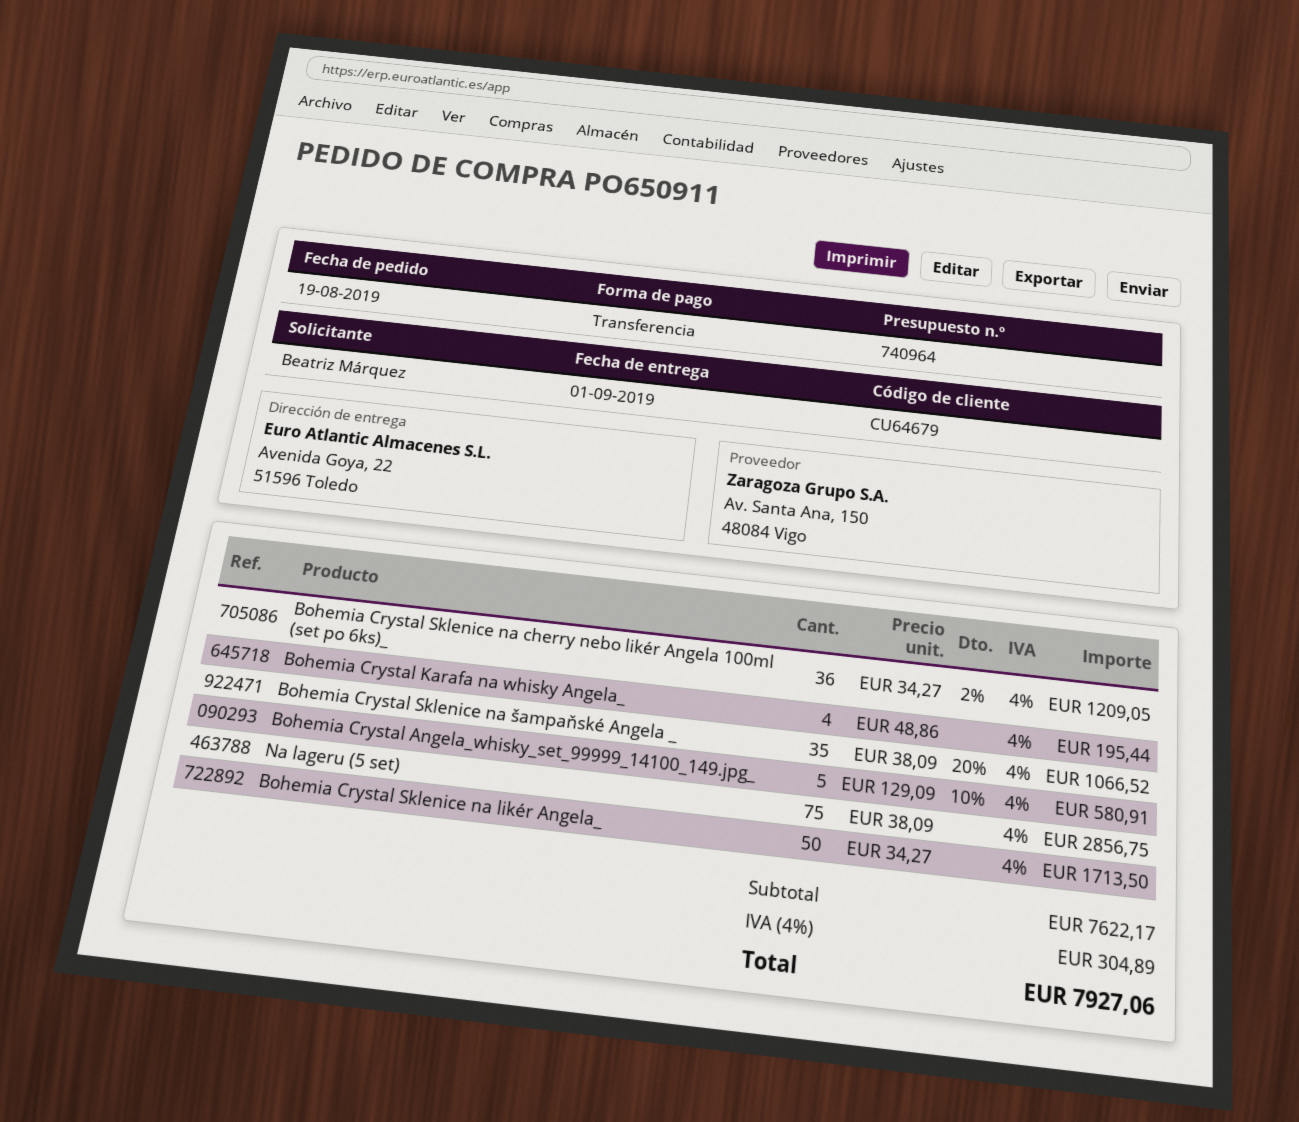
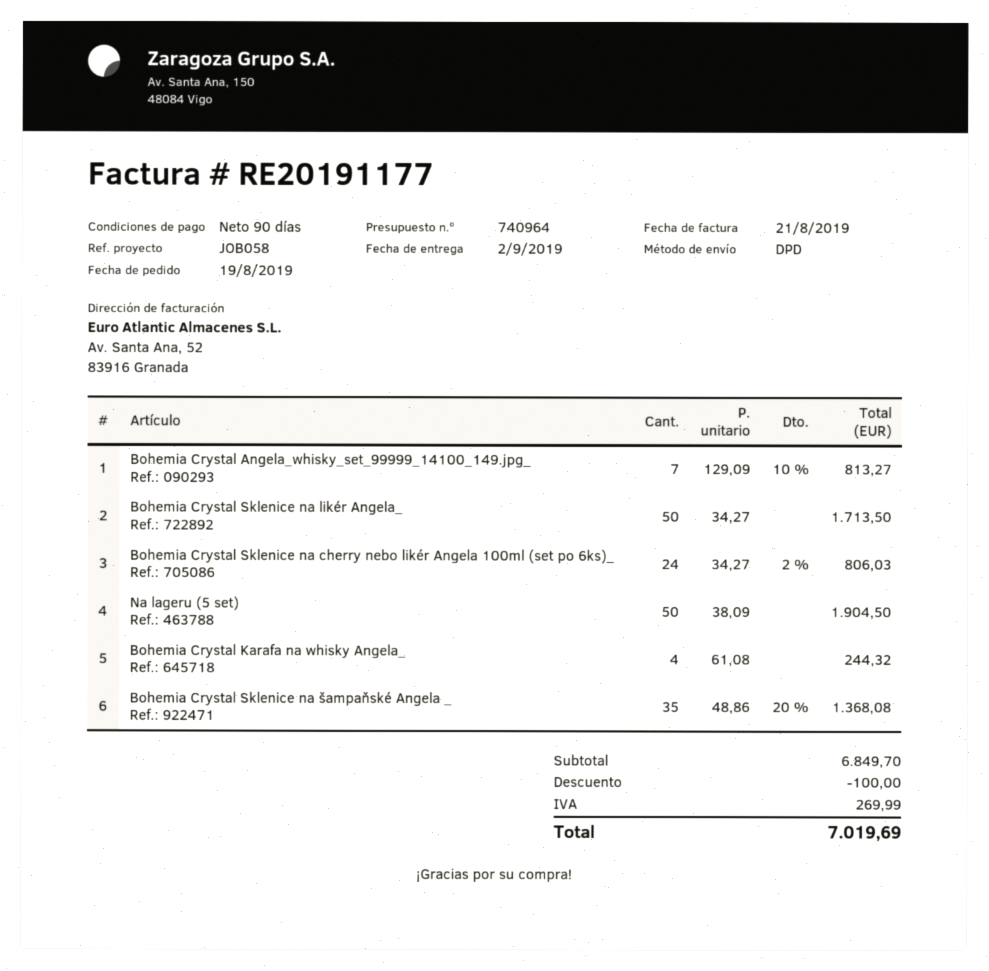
delivery date: 2019-09-01 -> 2019-09-02
Bohemia Crystal Sklenice na cherry nebo likér Angela 100ml (set po 6ks)_: 36 x 34.27 - 2% = 1209.05 -> 24 x 34.27 - 2% = 806.03
Bohemia Crystal Karafa na whisky Angela_: 4 x 48.86 = 195.44 -> 4 x 61.08 = 244.32
Bohemia Crystal Sklenice na šampaňské Angela _: 35 x 38.09 - 20% = 1066.52 -> 35 x 48.86 - 20% = 1368.08
Bohemia Crystal Angela_whisky_set_99999_14100_149.jpg_: 5 x 129.09 - 10% = 580.91 -> 7 x 129.09 - 10% = 813.27
Na lageru (5 set): 75 x 38.09 = 2856.75 -> 50 x 38.09 = 1904.50
subtotal: 7622.17 -> 6849.70
discount: none -> 100.00
tax: 304.89 -> 269.99
total: 7927.06 -> 7019.69

